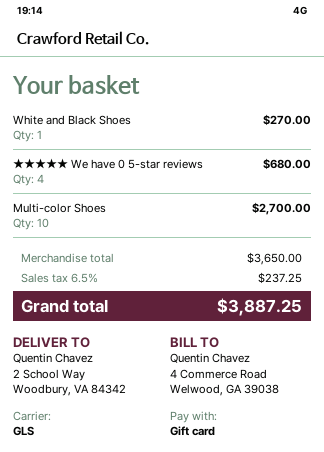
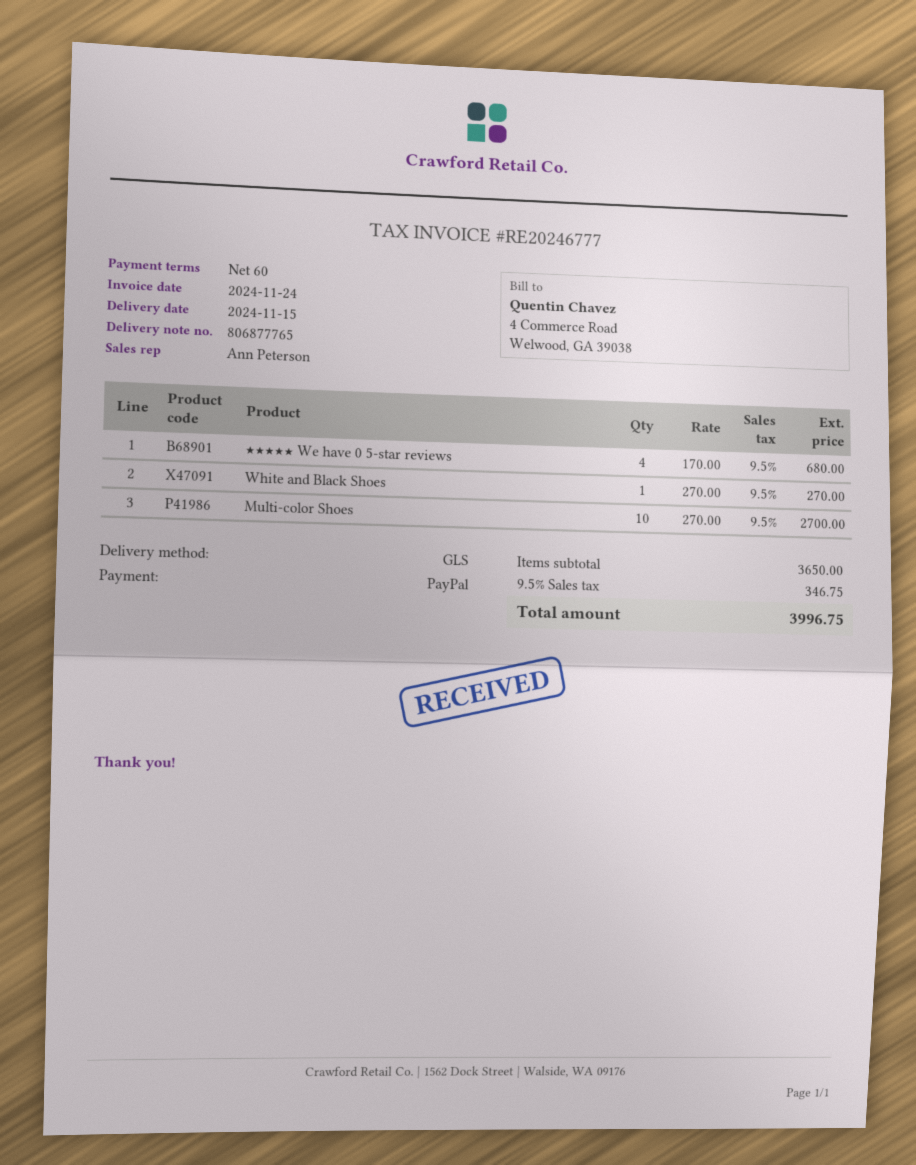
payment method: gift card -> PayPal
tax: 6.5% = 237.25 -> 9.5% = 346.75
total: 3887.25 -> 3996.75

